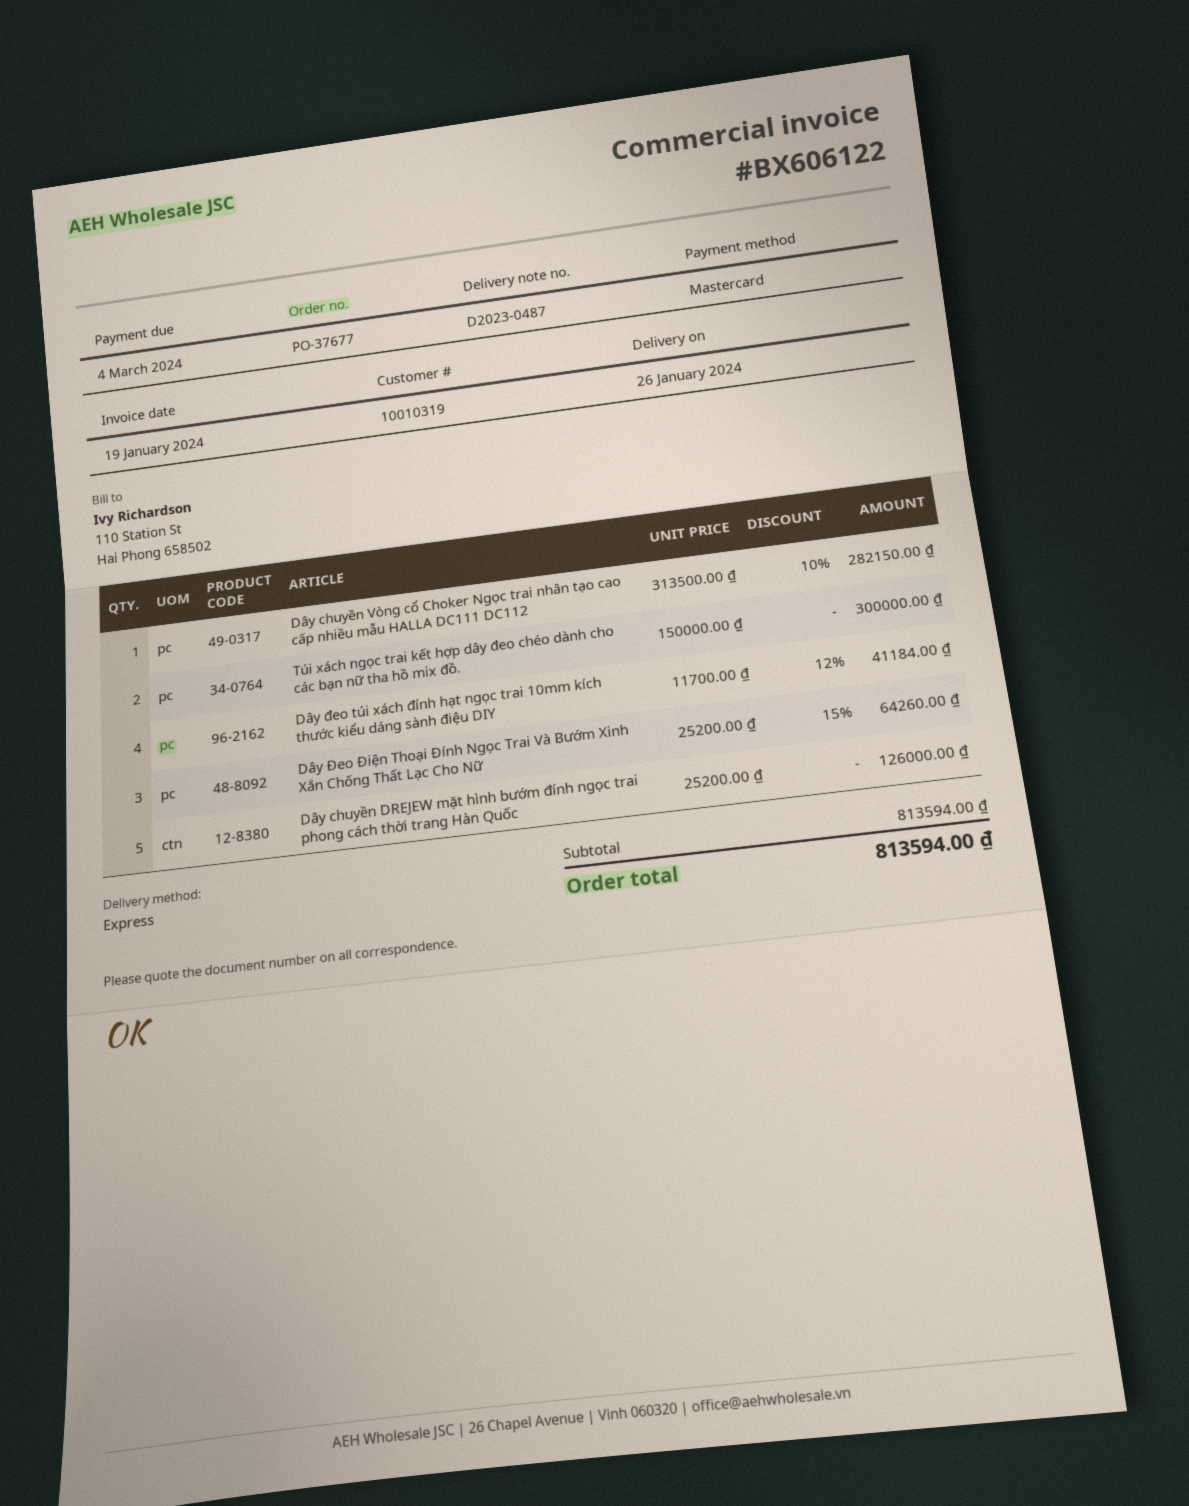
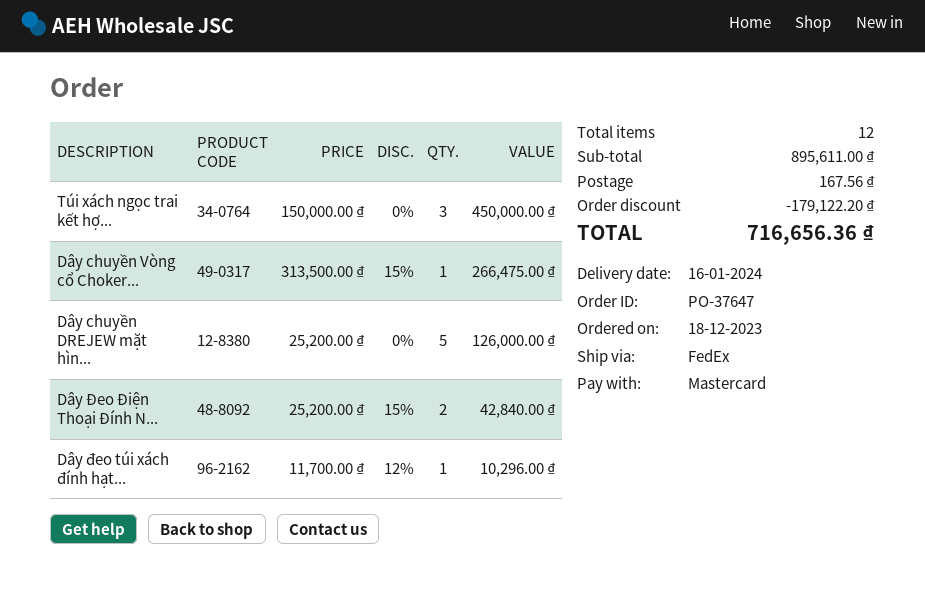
order number: PO-37677 -> PO-37647
delivery date: 2024-01-26 -> 2024-01-16
shipping method: express -> FedEx
Dây chuyền Vòng cổ Choker Ngọc trai nhân tạo cao cấp nhiều mẫu HALLA DC111 DC112: 1 x 313500.00 - 10% = 282150.00 -> 1 x 313500.00 - 15% = 266475.00
Túi xách ngọc trai kết hợp dây đeo chéo dành cho các bạn nữ tha hồ mix đồ.: 2 x 150000.00 = 300000.00 -> 3 x 150000.00 = 450000.00
Dây đeo túi xách đính hạt ngọc trai 10mm kích thước kiểu dáng sành điệu DIY: 4 x 11700.00 - 12% = 41184.00 -> 1 x 11700.00 - 12% = 10296.00
Dây Đeo Điện Thoại Đính Ngọc Trai Và Bướm Xinh Xắn Chống Thất Lạc Cho Nữ: 3 x 25200.00 - 15% = 64260.00 -> 2 x 25200.00 - 15% = 42840.00
subtotal: 813594.00 -> 895611.00
discount: none -> 179122.20
shipping: none -> 167.56
total: 813594.00 -> 716656.36

